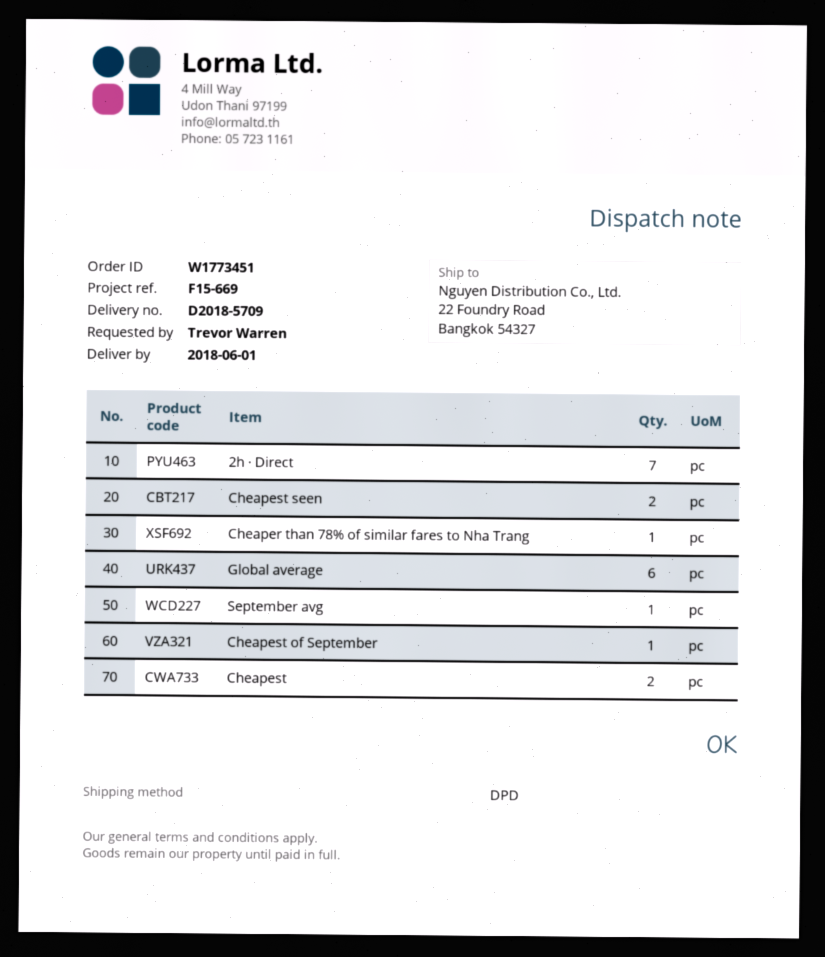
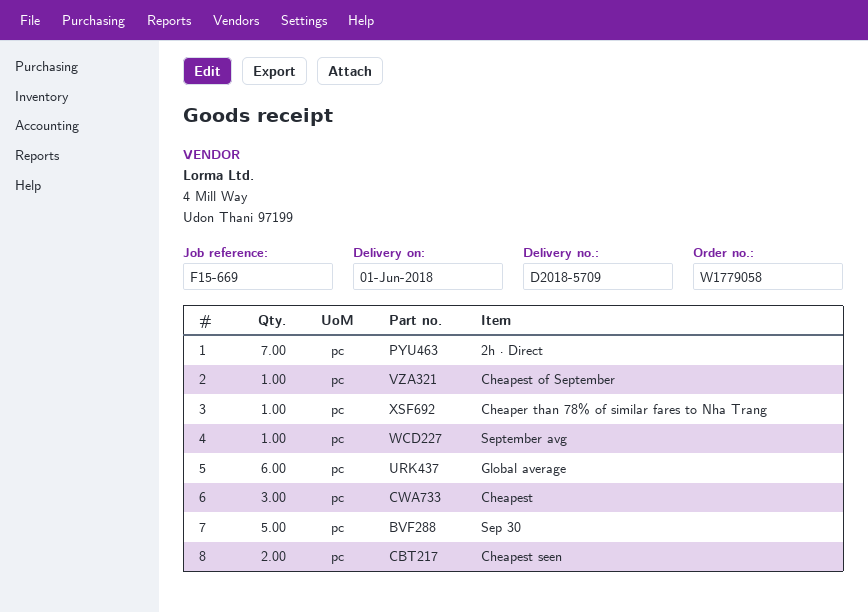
order number: W1773451 -> W1779058
Cheapest: 2 -> 3
Sep 30: none -> 5

